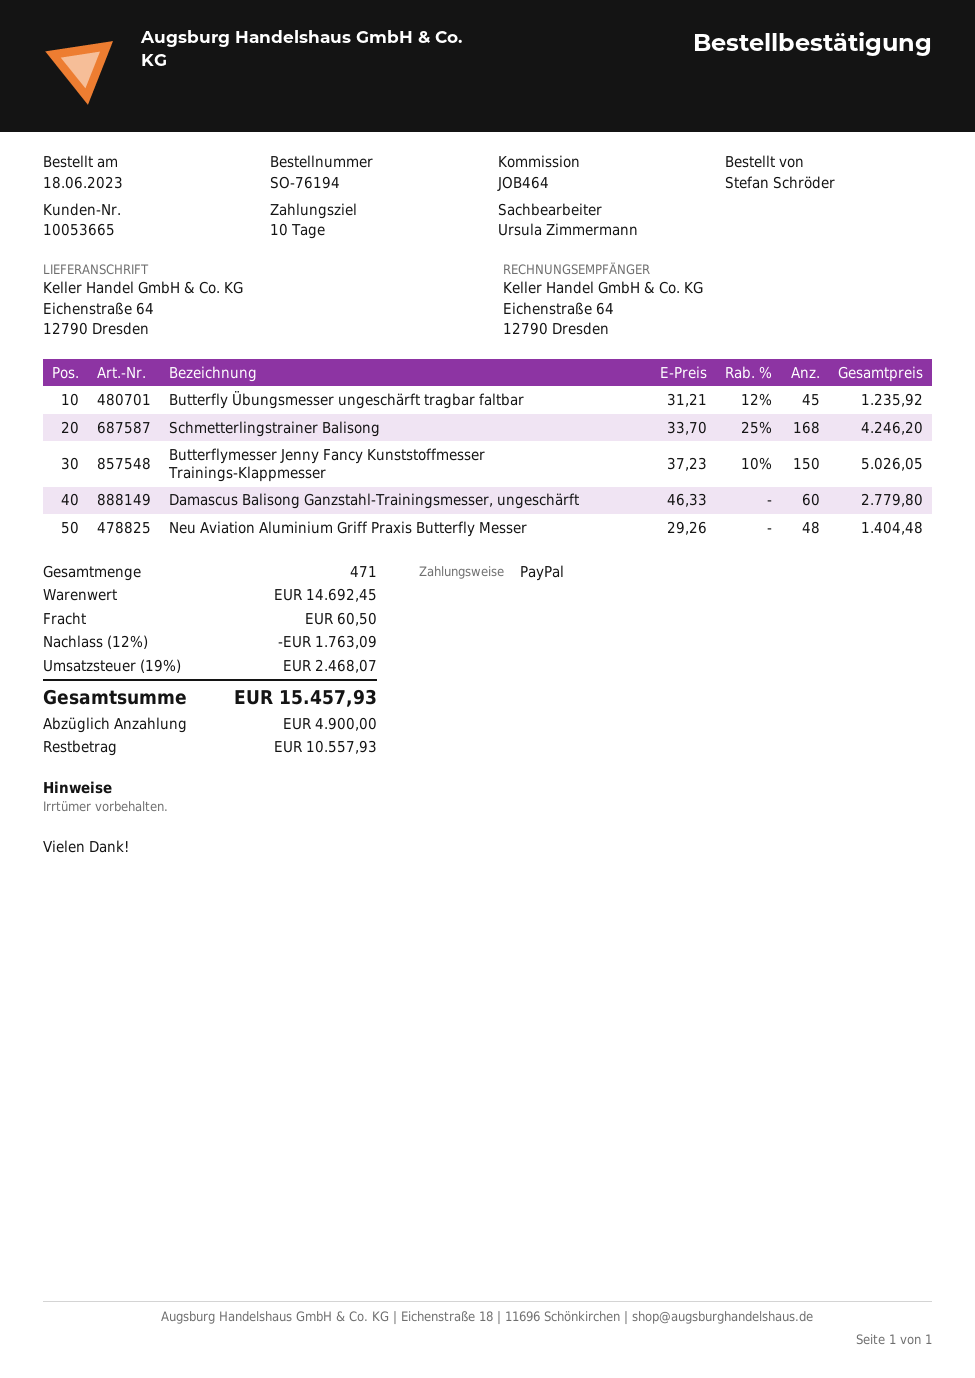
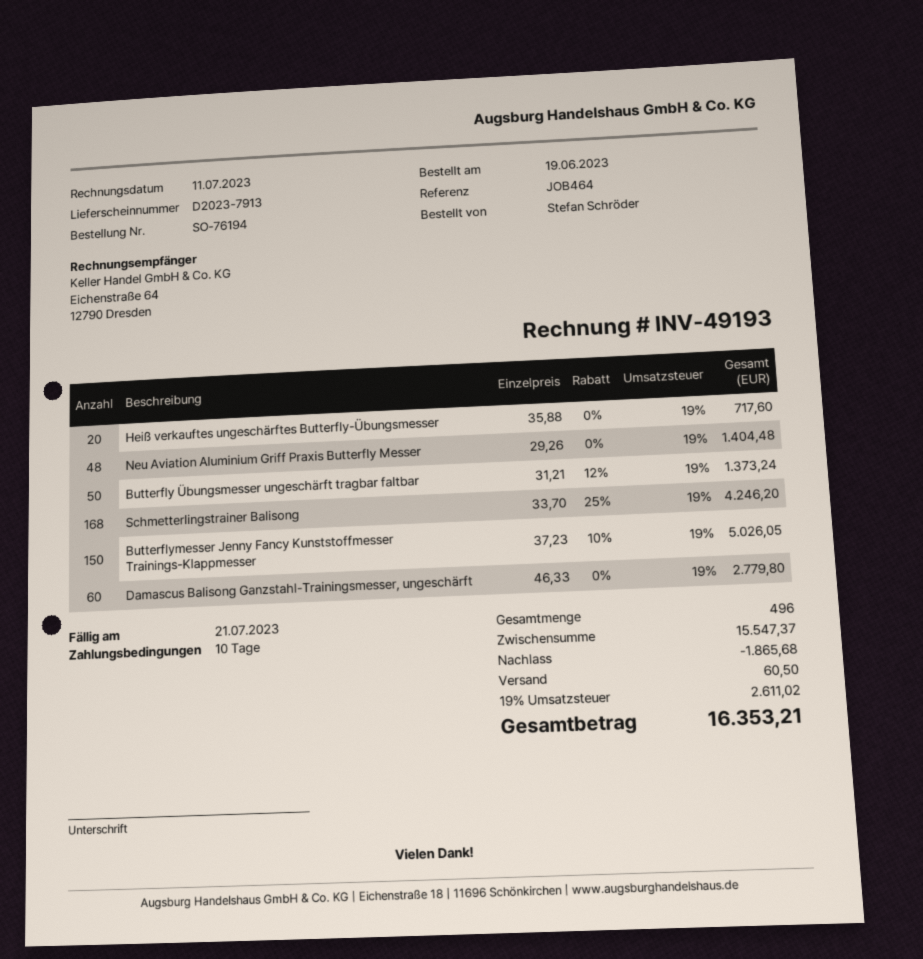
order date: 2023-06-18 -> 2023-06-19
Butterfly Übungsmesser ungeschärft tragbar faltbar: 45 x 31.21 - 12% = 1235.92 -> 50 x 31.21 - 12% = 1373.24
Heiß verkauftes ungeschärftes Butterfly-Übungsmesser: none -> 20 x 35.88 = 717.60
total quantity: 471 -> 496
subtotal: 14692.45 -> 15547.37
discount: 1763.09 -> 1865.68
tax: 19% = 2468.07 -> 19% = 2611.02
total: 15457.93 -> 16353.21

